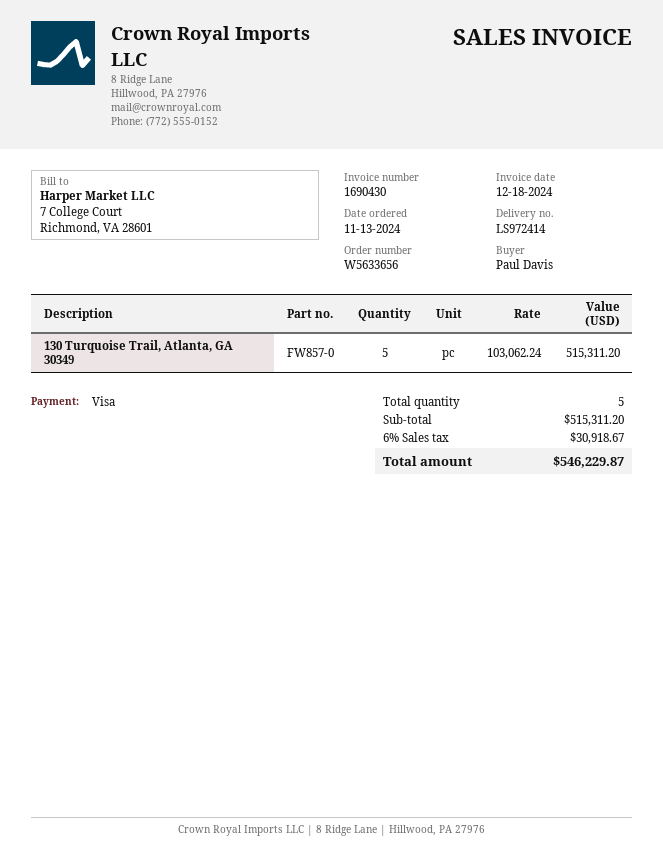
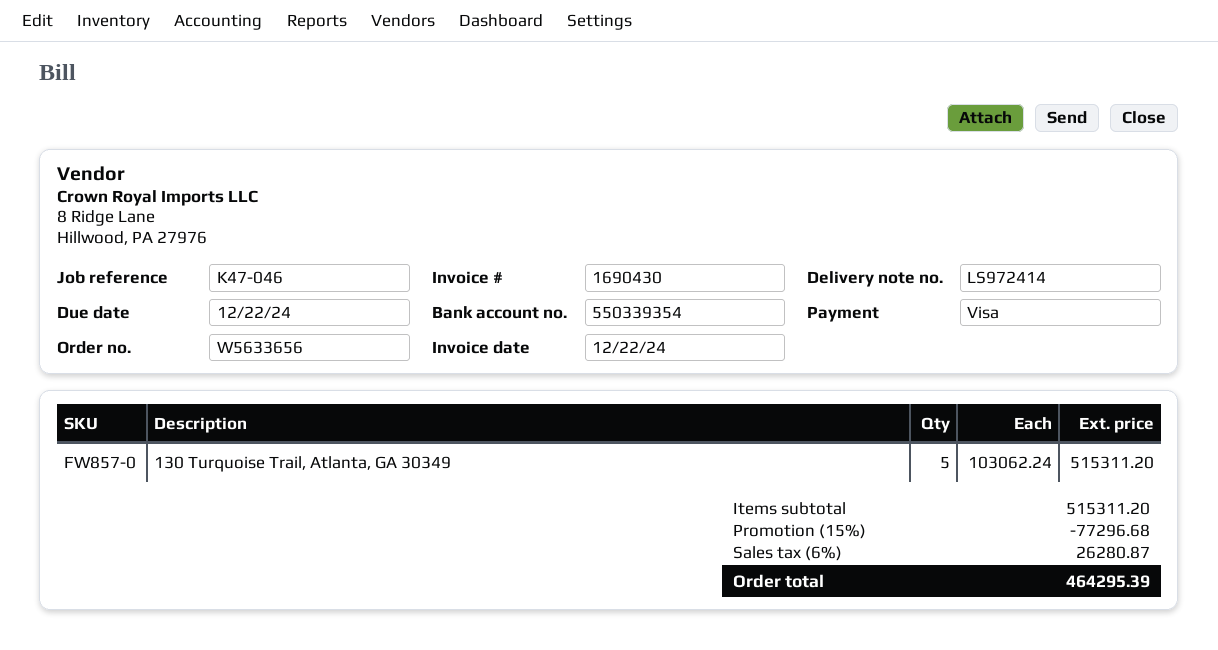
invoice date: 2024-12-18 -> 2024-12-22
discount: none -> 15% = 77296.68
tax: 6% = 30918.67 -> 6% = 26280.87
total: 546229.87 -> 464295.39

